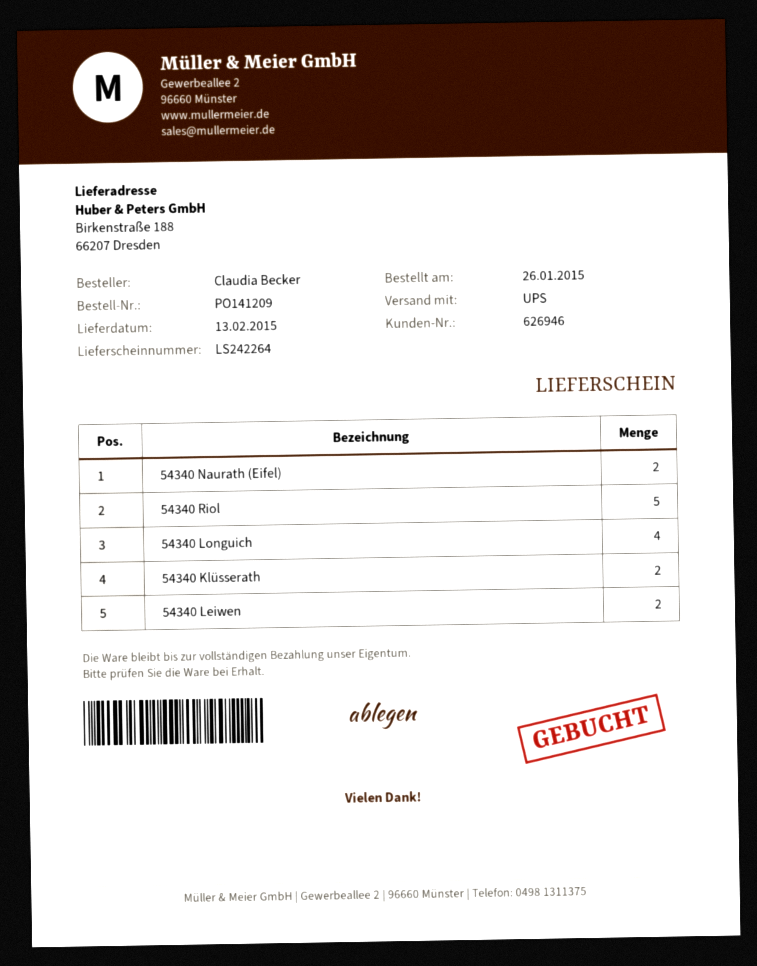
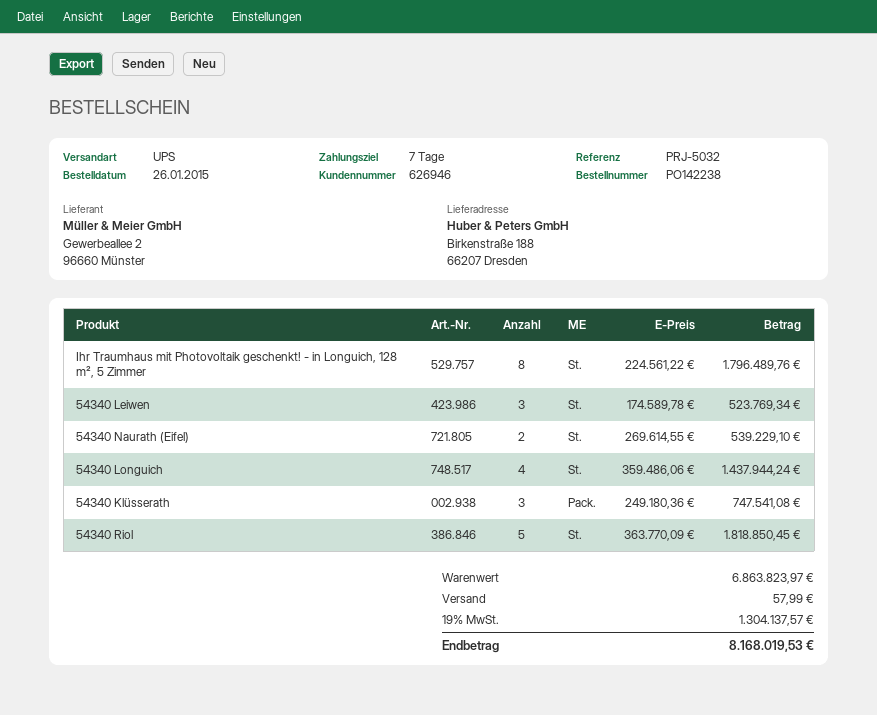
order number: PO141209 -> PO142238
54340 Klüsserath: 2 -> 3
54340 Leiwen: 2 -> 3
Ihr Traumhaus mit Photovoltaik geschenkt! - in Longuich, 128 m², 5 Zimmer: none -> 8

